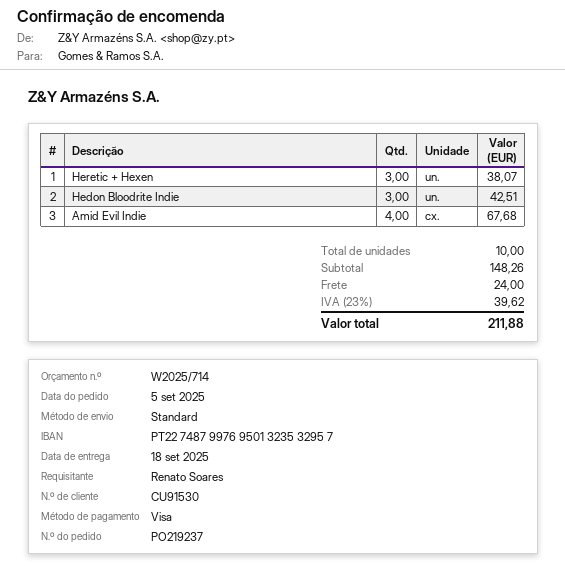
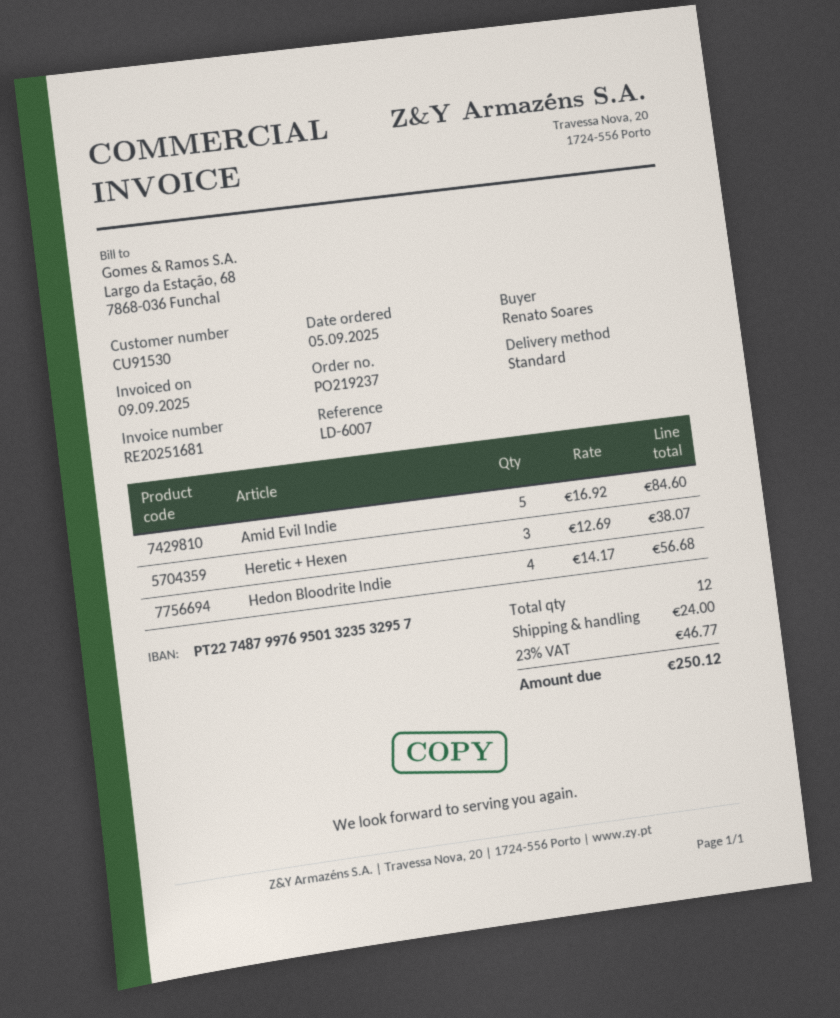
Hedon Bloodrite Indie: 3 for 42.51 -> 4 for 56.68
Amid Evil Indie: 4 for 67.68 -> 5 for 84.60
total quantity: 10 -> 12
tax: 23% = 39.62 -> 23% = 46.77
total: 211.88 -> 250.12

